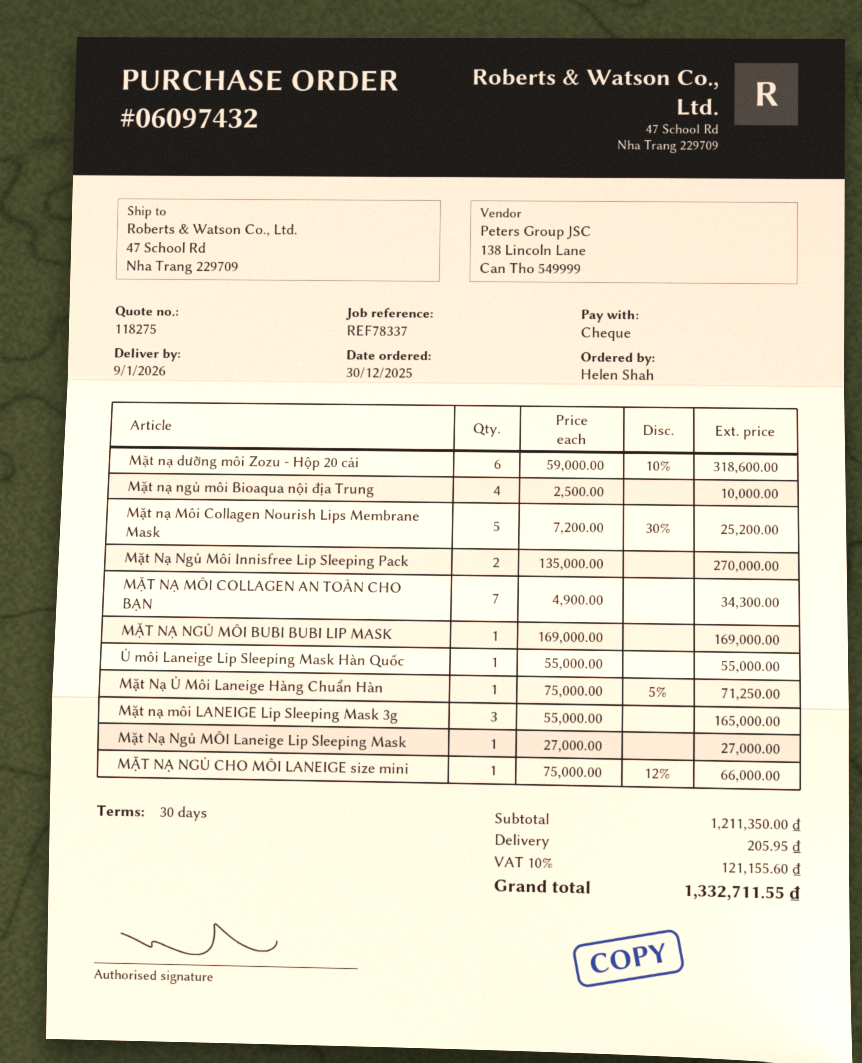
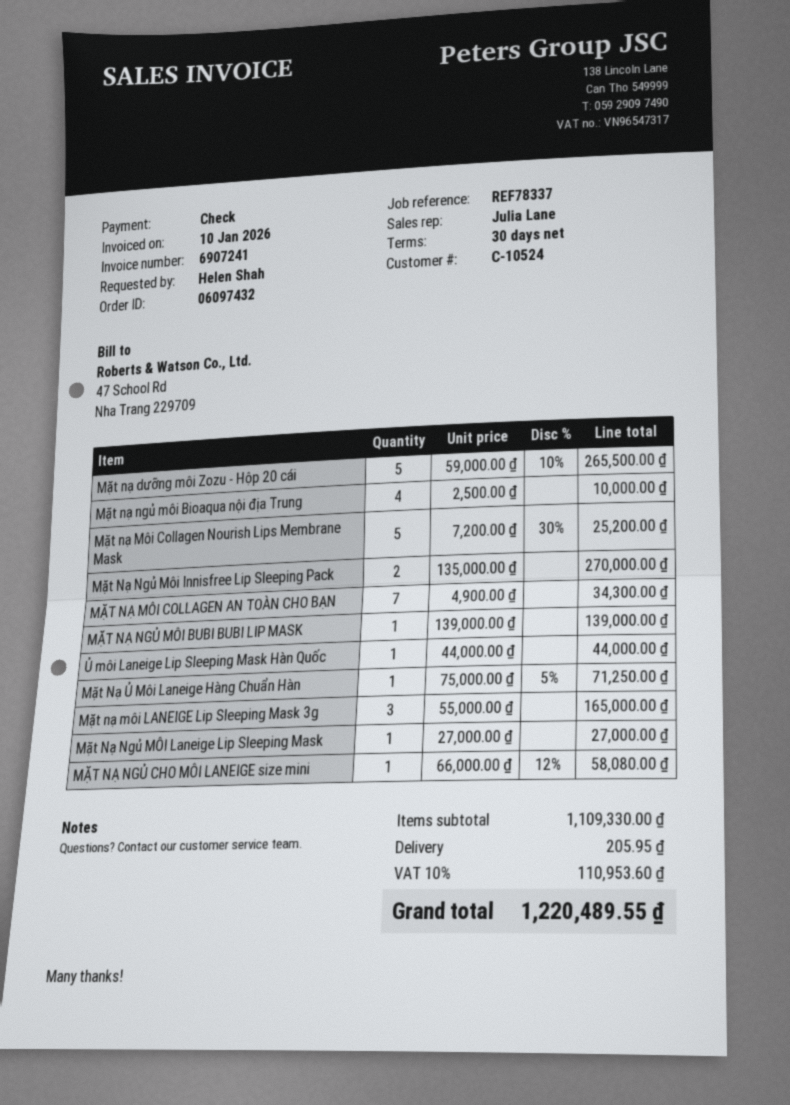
Mặt nạ dưỡng môi Zozu - Hộp 20 cái: 6 x 59000.00 - 10% = 318600.00 -> 5 x 59000.00 - 10% = 265500.00
MẶT NẠ NGỦ MÔI BUBI BUBI LIP MASK: 1 x 169000.00 = 169000.00 -> 1 x 139000.00 = 139000.00
Ủ môi Laneige Lip Sleeping Mask Hàn Quốc: 1 x 55000.00 = 55000.00 -> 1 x 44000.00 = 44000.00
MẶT NẠ NGỦ CHO MÔI LANEIGE size mini: 1 x 75000.00 - 12% = 66000.00 -> 1 x 66000.00 - 12% = 58080.00
subtotal: 1211350.00 -> 1109330.00
tax: 10% = 121155.60 -> 10% = 110953.60
total: 1332711.55 -> 1220489.55

